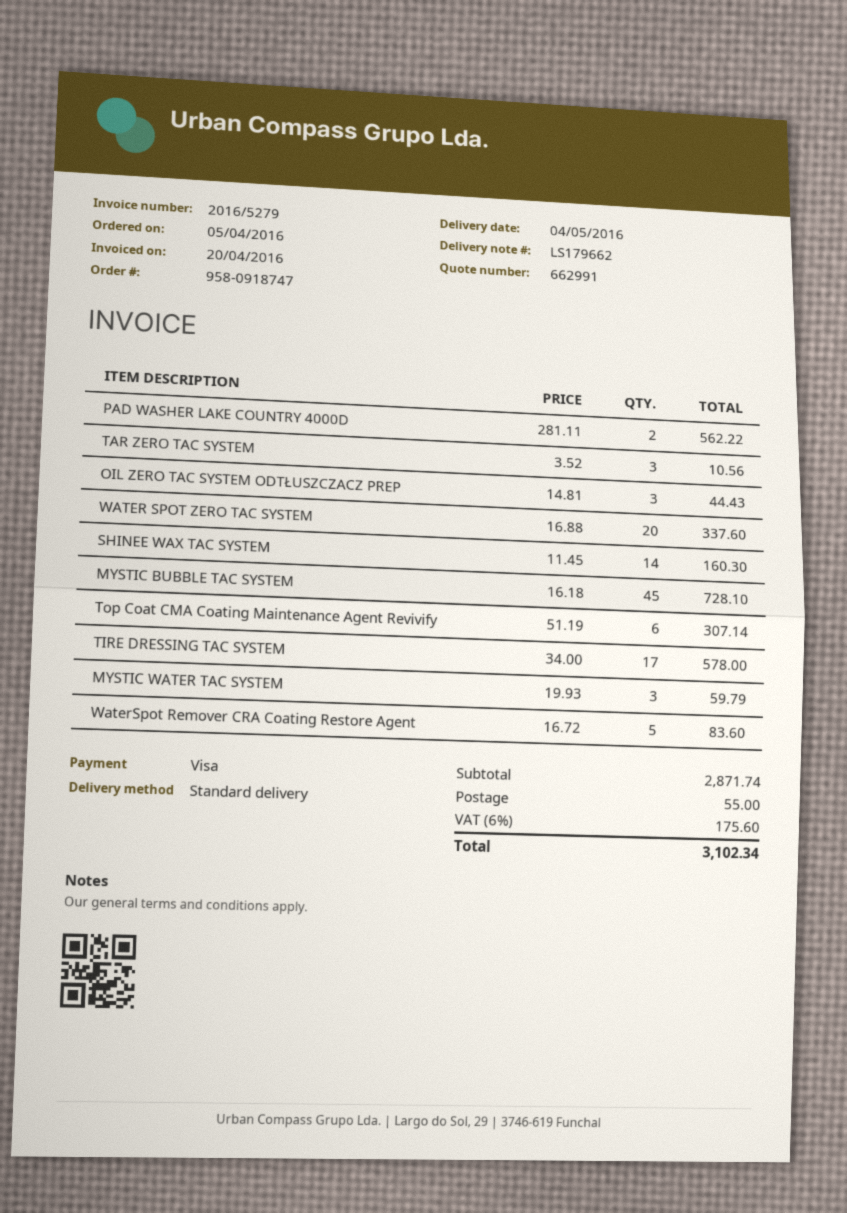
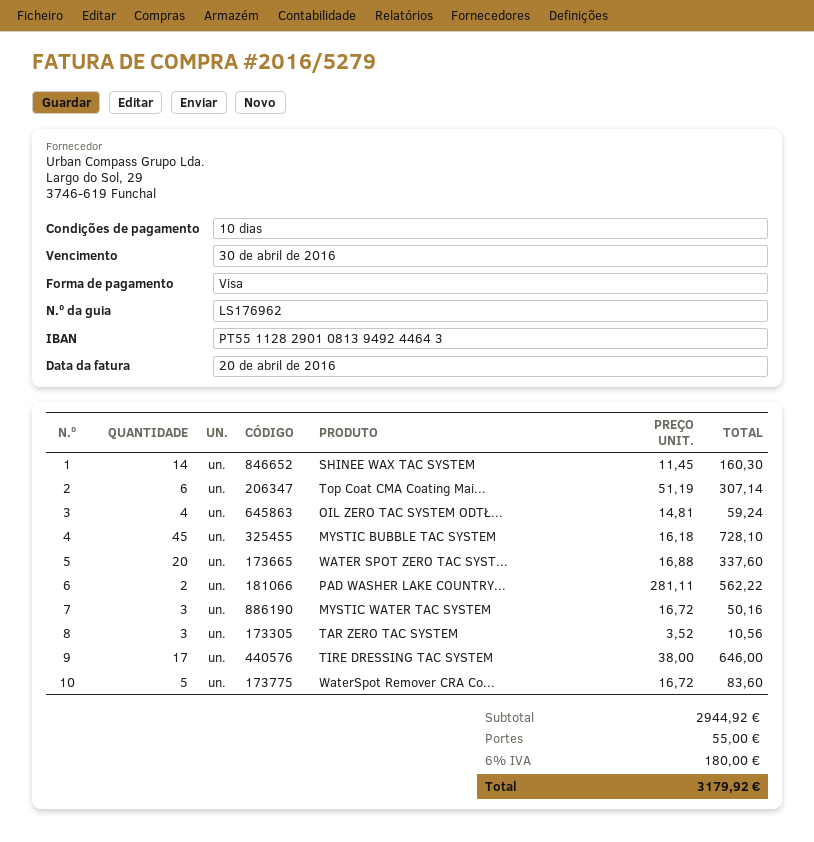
delivery note number: LS179662 -> LS176962
OIL ZERO TAC SYSTEM ODTŁUSZCZACZ PREP: 3 x 14.81 = 44.43 -> 4 x 14.81 = 59.24
TIRE DRESSING TAC SYSTEM: 17 x 34.00 = 578.00 -> 17 x 38.00 = 646.00
MYSTIC WATER TAC SYSTEM: 3 x 19.93 = 59.79 -> 3 x 16.72 = 50.16
subtotal: 2871.74 -> 2944.92
tax: 6% = 175.60 -> 6% = 180.00
total: 3102.34 -> 3179.92

